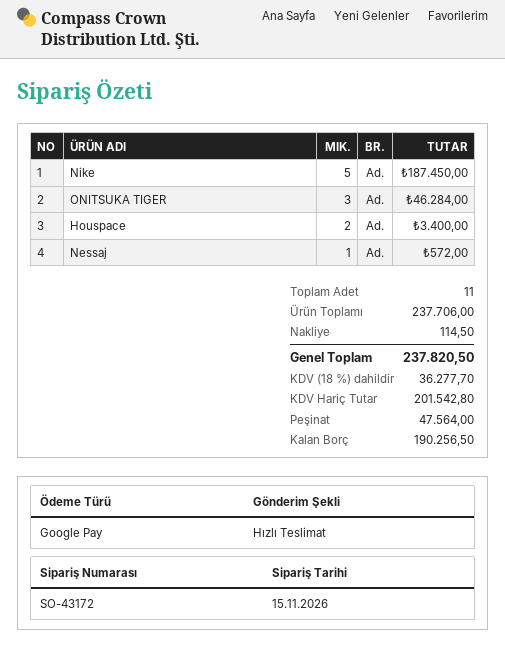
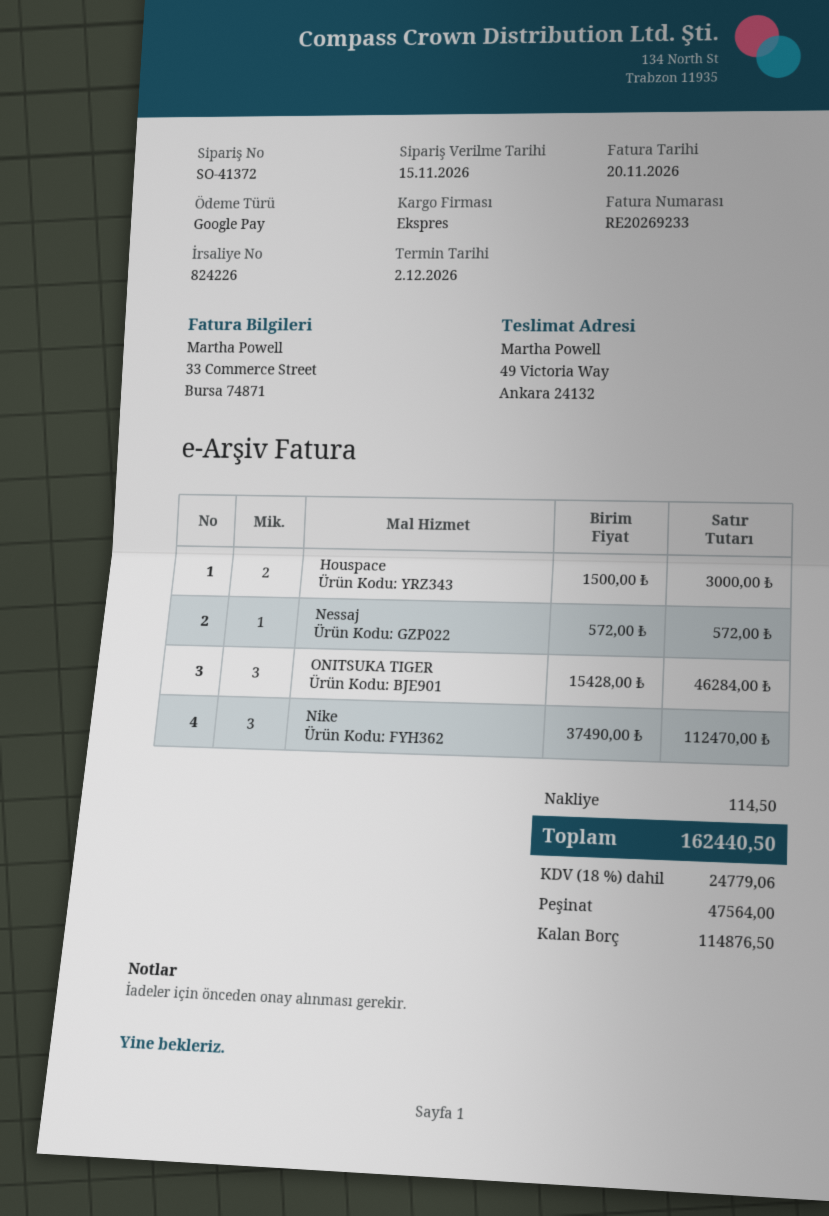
order number: SO-43172 -> SO-41372
Nike: 5 for 187450.00 -> 3 for 112470.00
Houspace: 2 for 3400.00 -> 2 for 3000.00
tax: 18% = 36277.70 -> 18% = 24779.06
total: 237820.50 -> 162440.50
balance: 190256.50 -> 114876.50

